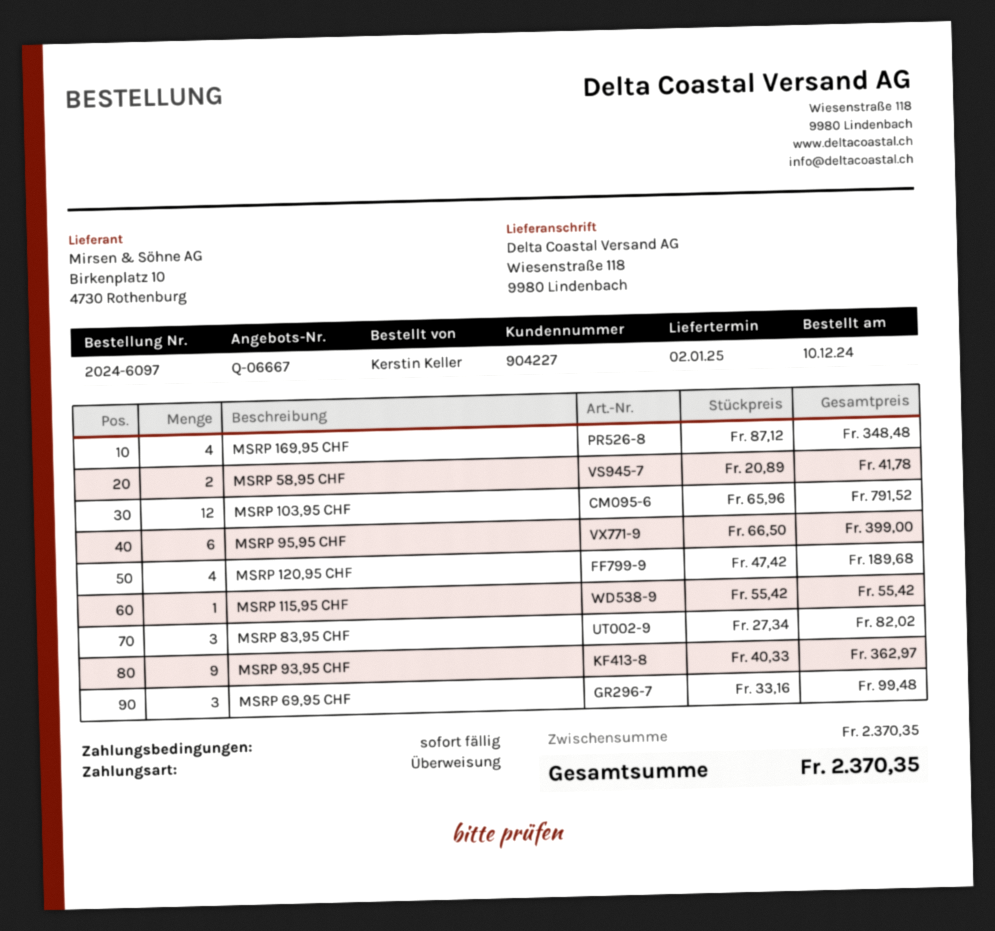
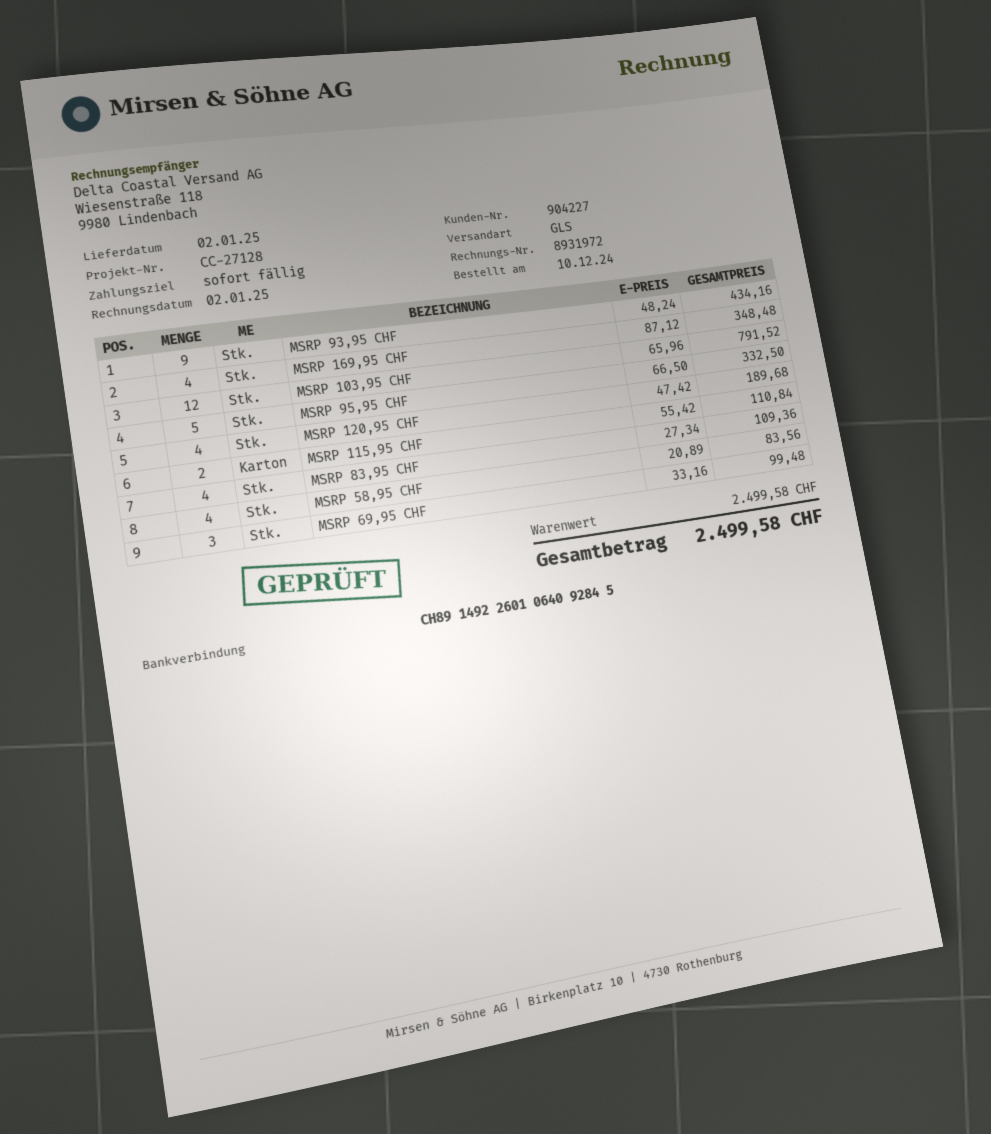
MSRP 58,95 CHF: 2 x 20.89 = 41.78 -> 4 x 20.89 = 83.56
MSRP 95,95 CHF: 6 x 66.50 = 399.00 -> 5 x 66.50 = 332.50
MSRP 115,95 CHF: 1 x 55.42 = 55.42 -> 2 x 55.42 = 110.84
MSRP 83,95 CHF: 3 x 27.34 = 82.02 -> 4 x 27.34 = 109.36
MSRP 93,95 CHF: 9 x 40.33 = 362.97 -> 9 x 48.24 = 434.16
subtotal: 2370.35 -> 2499.58
total: 2370.35 -> 2499.58

